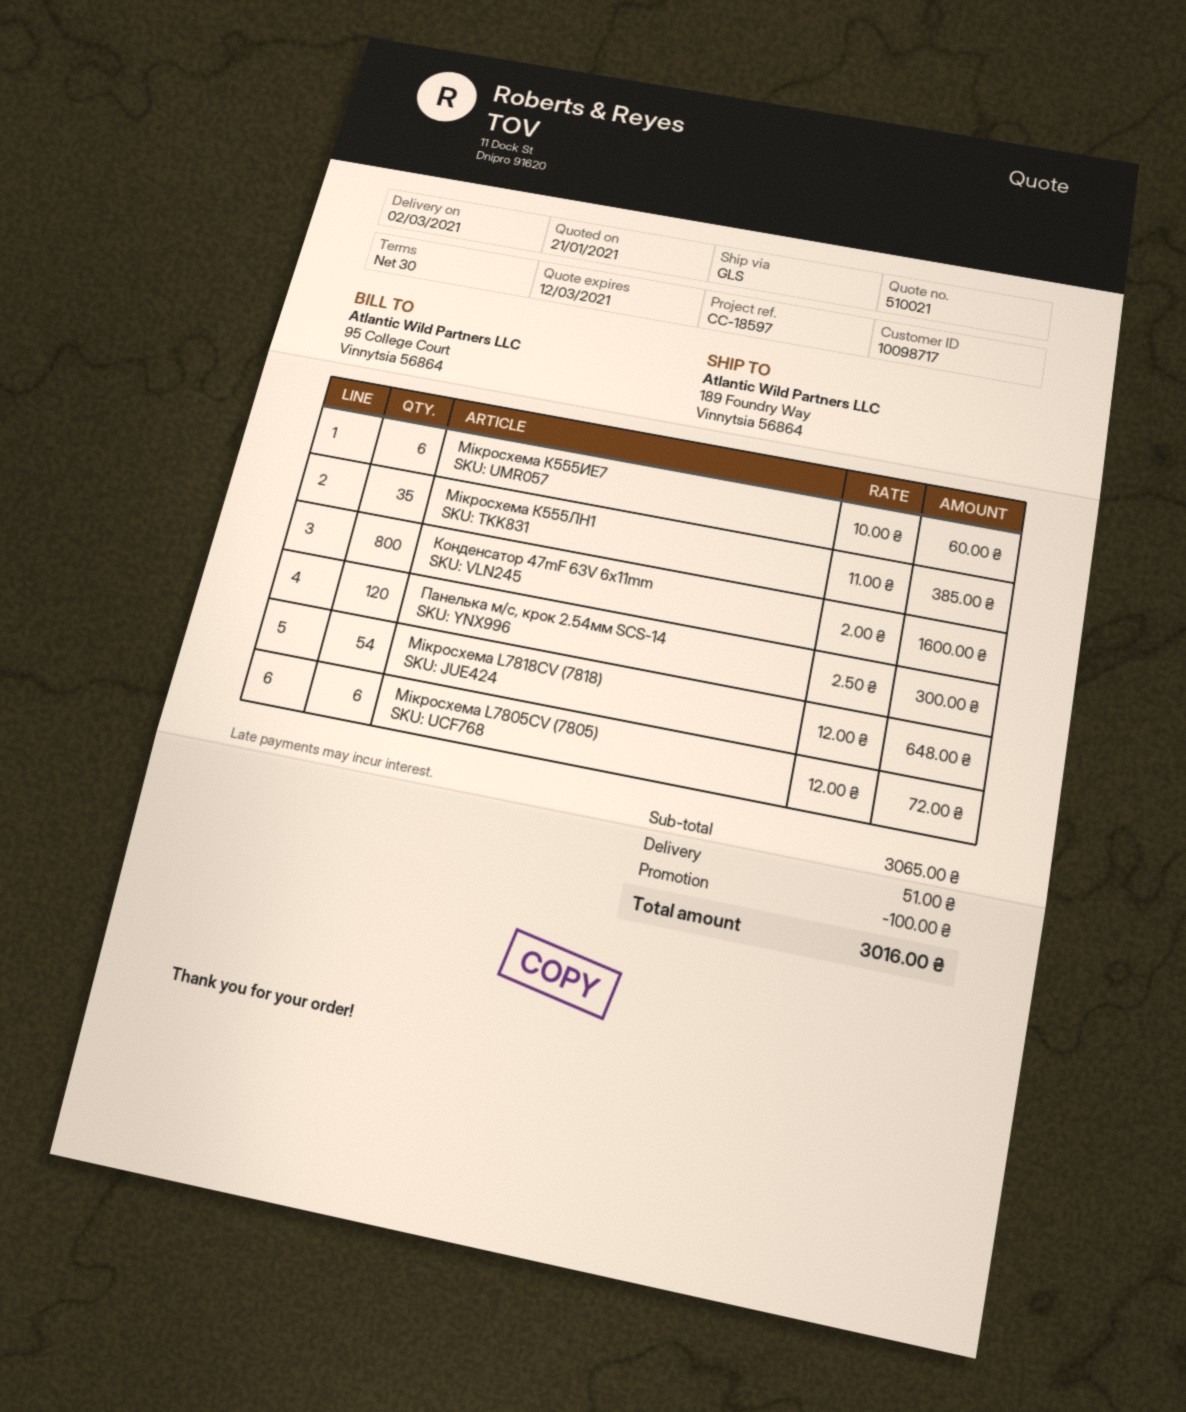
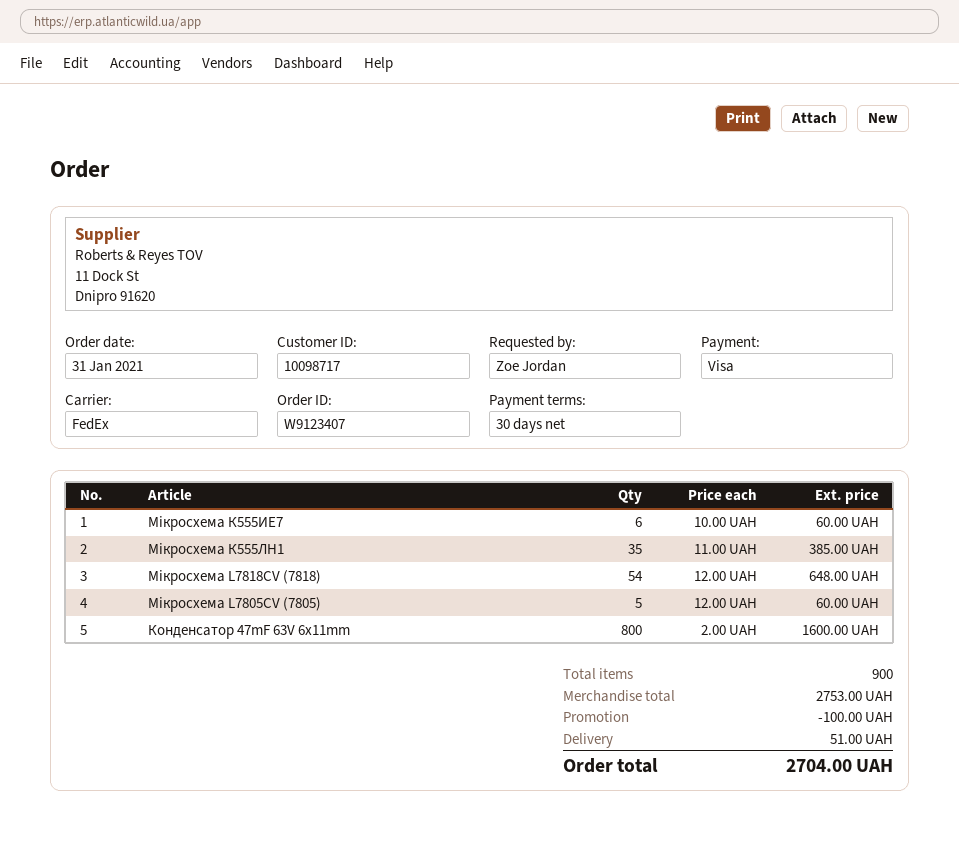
shipping method: GLS -> FedEx
Панелька м/с, крок 2.54мм SCS-14: 120 x 2.50 = 300.00 -> none
Мікросхема L7805CV (7805): 6 x 12.00 = 72.00 -> 5 x 12.00 = 60.00
subtotal: 3065.00 -> 2753.00
total: 3016.00 -> 2704.00

